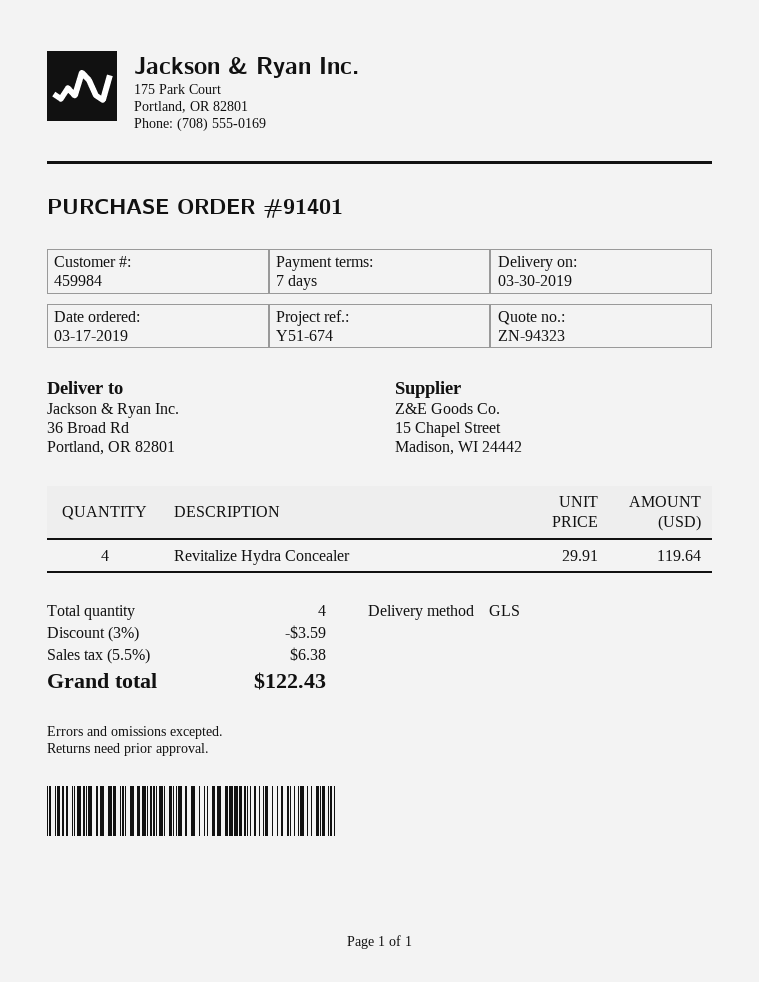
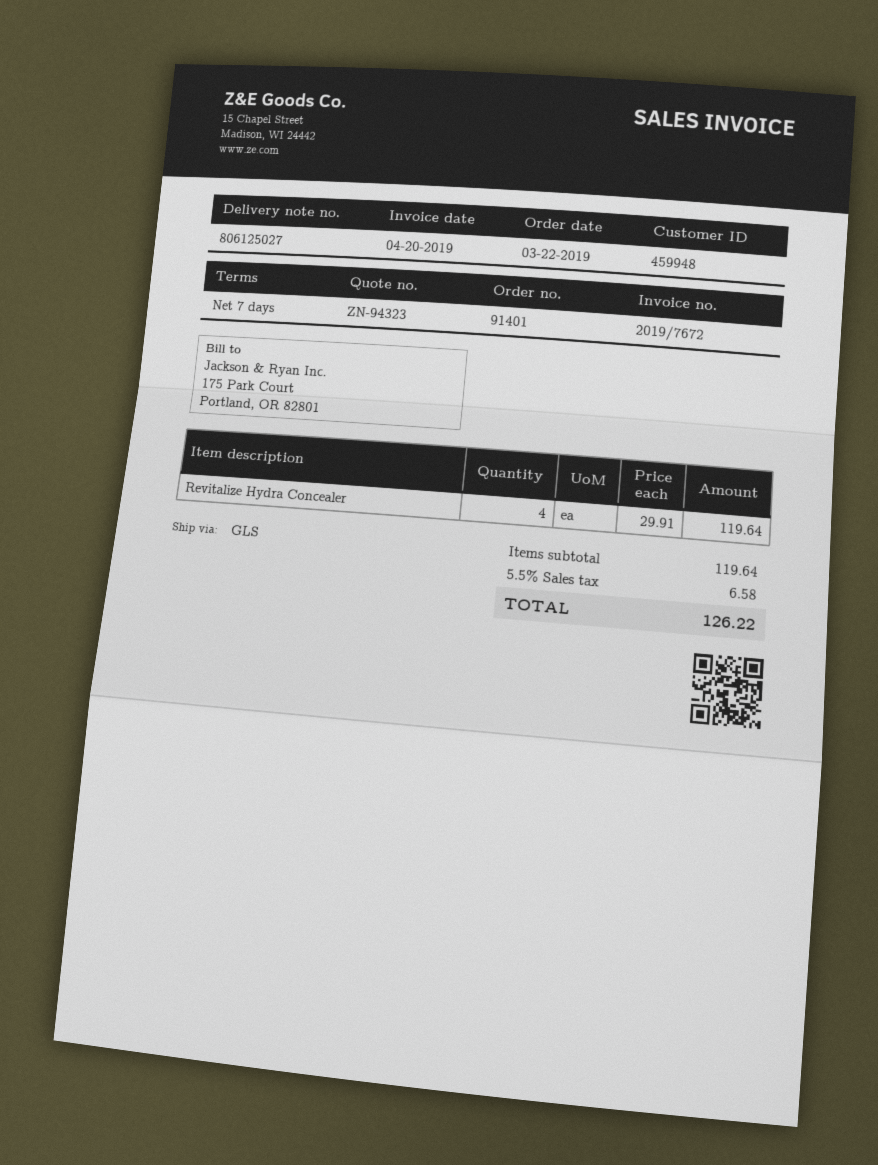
order date: 2019-03-17 -> 2019-03-22
customer number: 459984 -> 459948
discount: 3% = 3.59 -> none
tax: 5.5% = 6.38 -> 5.5% = 6.58
total: 122.43 -> 126.22

